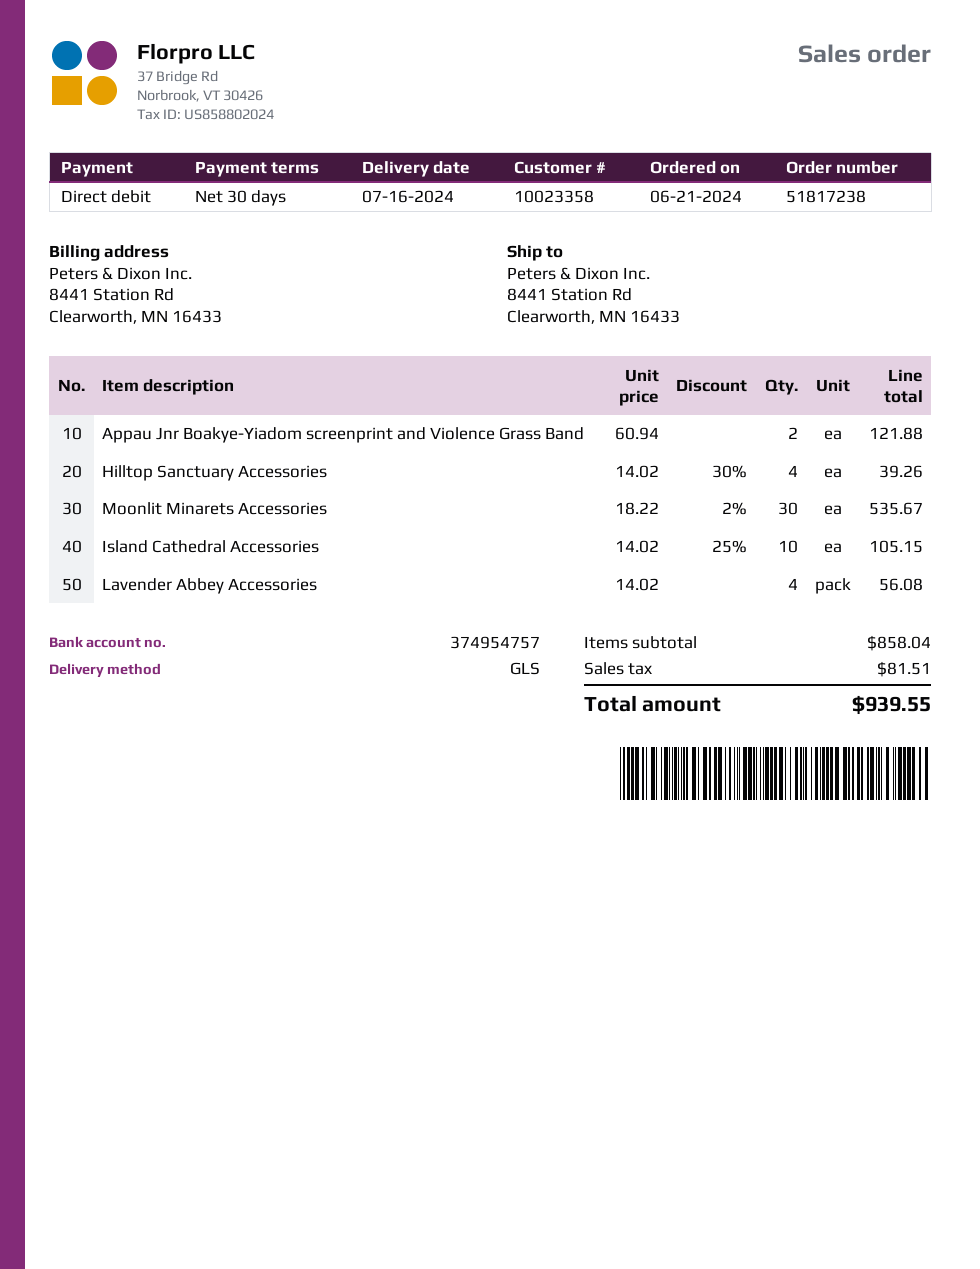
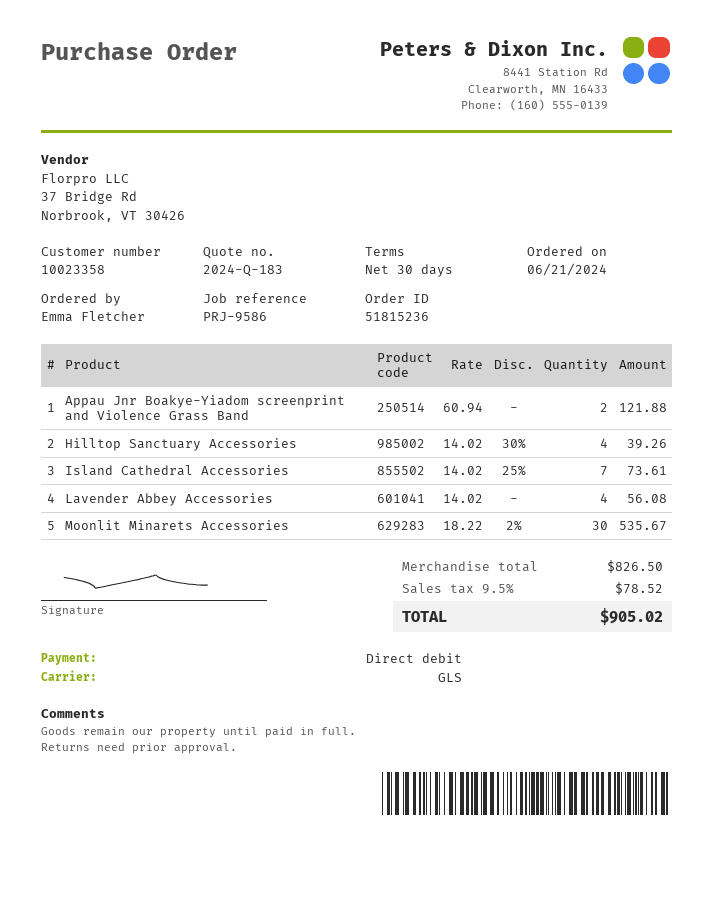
order number: 51817238 -> 51815236
Island Cathedral Accessories: 10 x 14.02 - 25% = 105.15 -> 7 x 14.02 - 25% = 73.61
subtotal: 858.04 -> 826.50
tax: 81.51 -> 78.52
total: 939.55 -> 905.02

